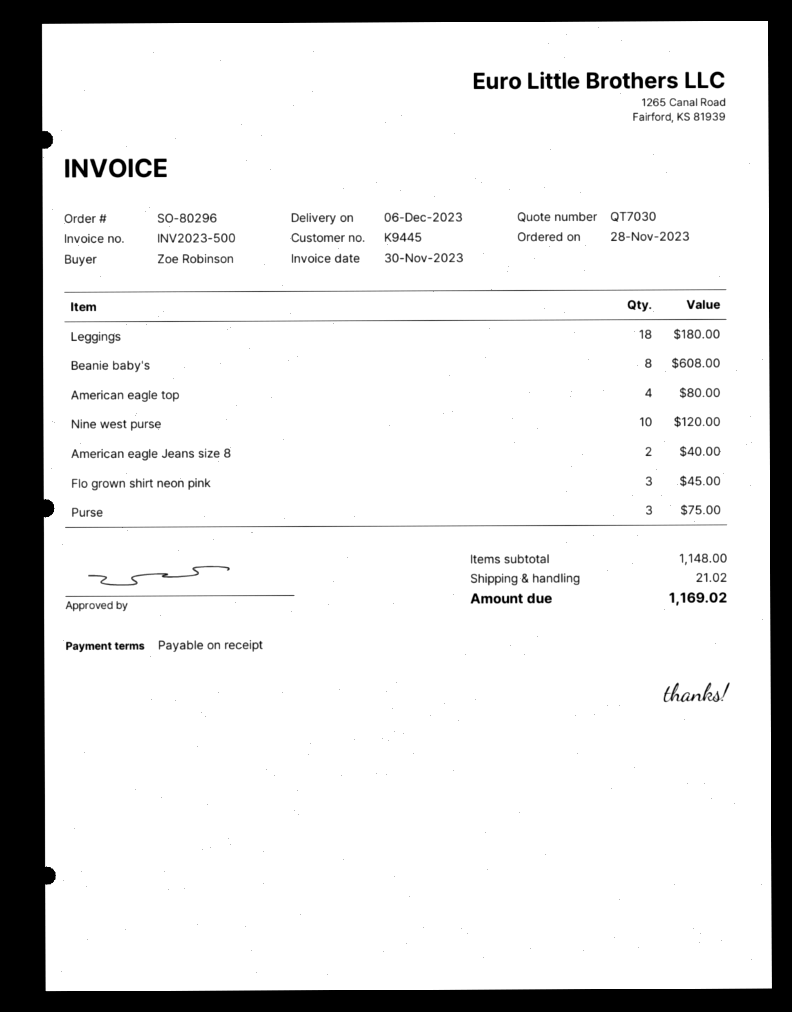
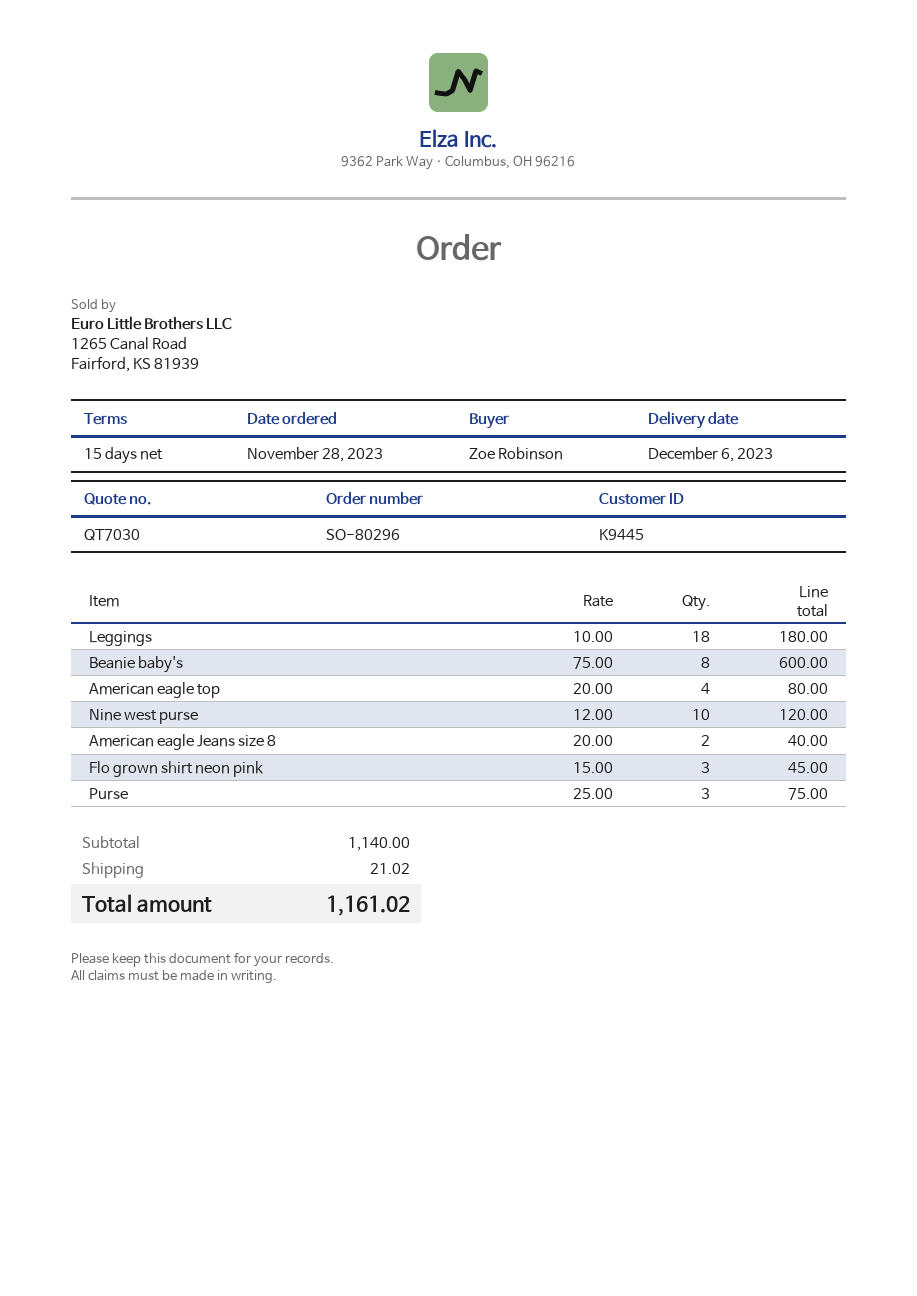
payment terms: on receipt -> 15 days
Beanie baby's: 8 for 608.00 -> 8 for 600.00
subtotal: 1148.00 -> 1140.00
total: 1169.02 -> 1161.02

